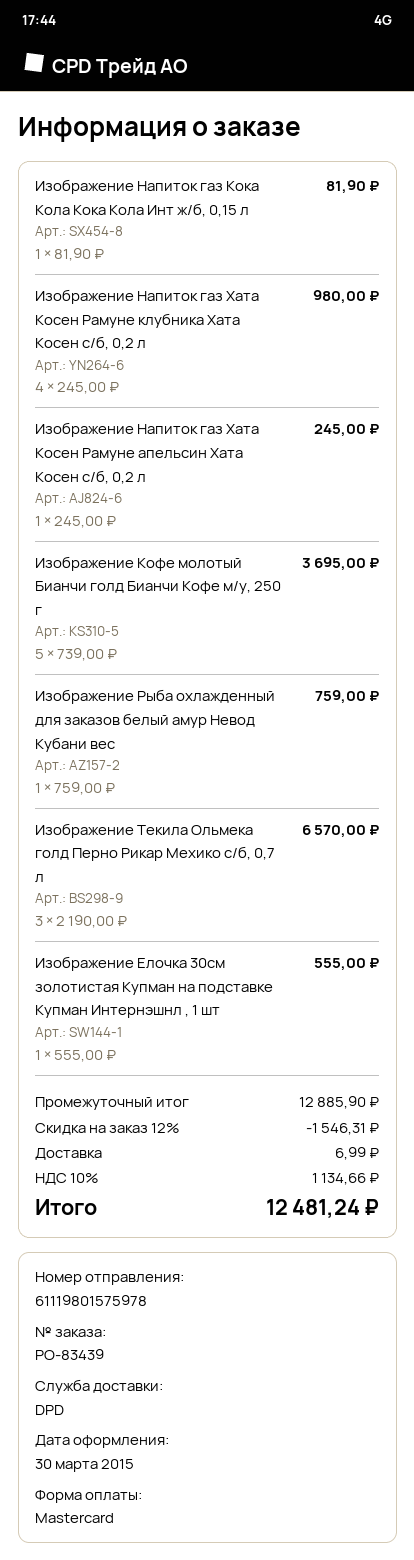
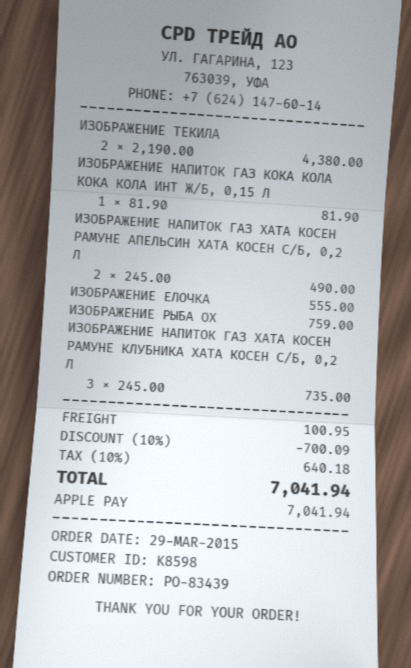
order date: 2015-03-30 -> 2015-03-29
payment method: Mastercard -> Apple Pay
Изображение Напиток газ Хата Косен Рамуне клубника Хата Косен с/б, 0,2 л: 4 x 245.00 = 980.00 -> 3 x 245.00 = 735.00
Изображение Напиток газ Хата Косен Рамуне апельсин Хата Косен с/б, 0,2 л: 1 x 245.00 = 245.00 -> 2 x 245.00 = 490.00
Изображение Кофе молотый Бианчи голд Бианчи Кофе м/у, 250 г: 5 x 739.00 = 3695.00 -> none
Изображение Текила Ольмека голд Перно Рикар Мехико с/б, 0,7 л: 3 x 2190.00 = 6570.00 -> 2 x 2190.00 = 4380.00
discount: 12% = 1546.31 -> 10% = 700.09
shipping: 6.99 -> 100.95
tax: 10% = 1134.66 -> 10% = 640.18
total: 12481.24 -> 7041.94

